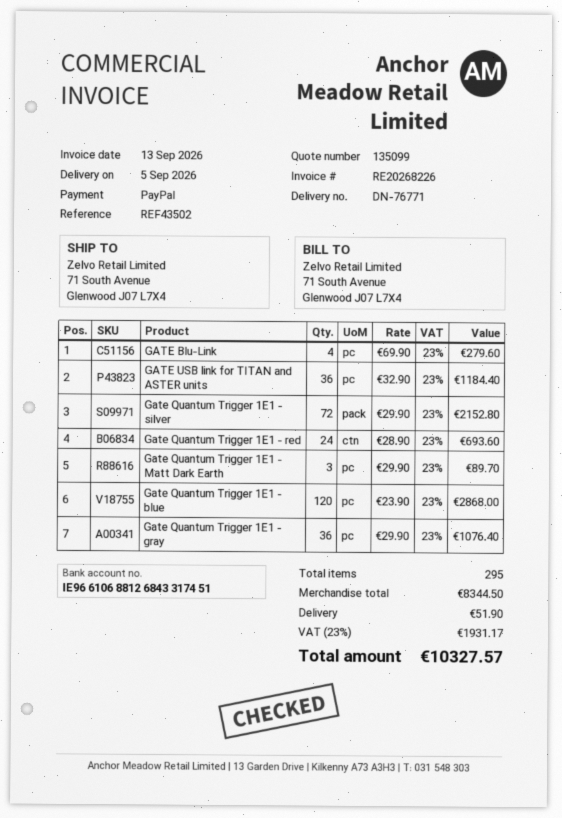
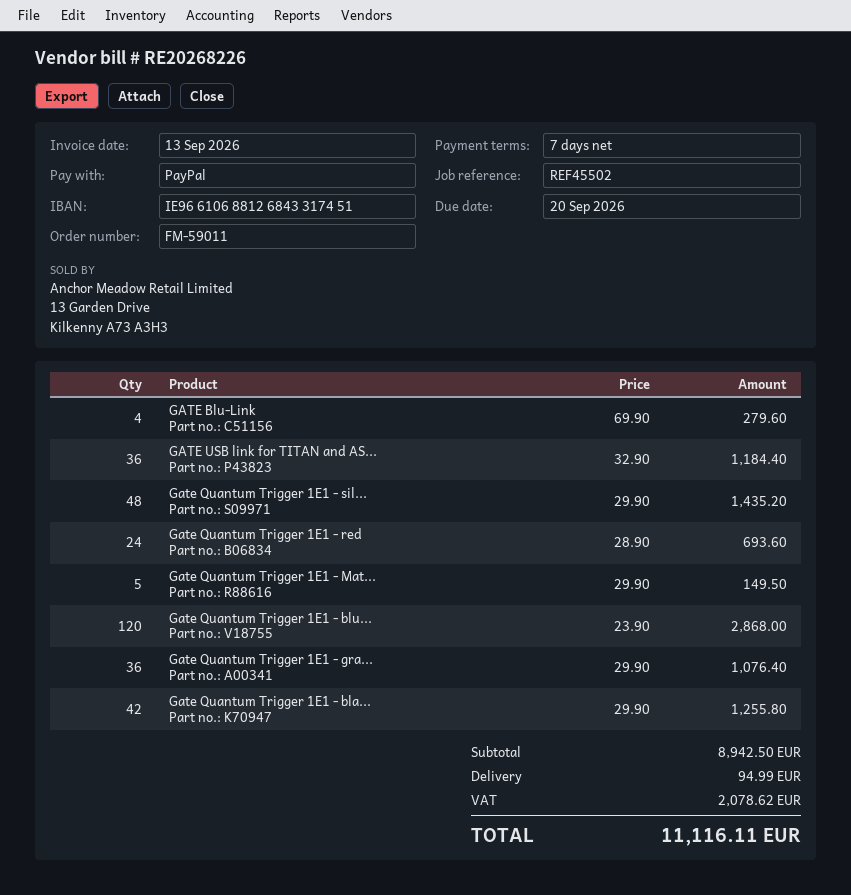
reference: REF43502 -> REF45502
Gate Quantum Trigger 1E1 - silver: 72 x 29.90 = 2152.80 -> 48 x 29.90 = 1435.20
Gate Quantum Trigger 1E1 - Matt Dark Earth: 3 x 29.90 = 89.70 -> 5 x 29.90 = 149.50
Gate Quantum Trigger 1E1 - bla...: none -> 42 x 29.90 = 1255.80
subtotal: 8344.50 -> 8942.50
shipping: 51.90 -> 94.99
tax: 1931.17 -> 2078.62
total: 10327.57 -> 11116.11

